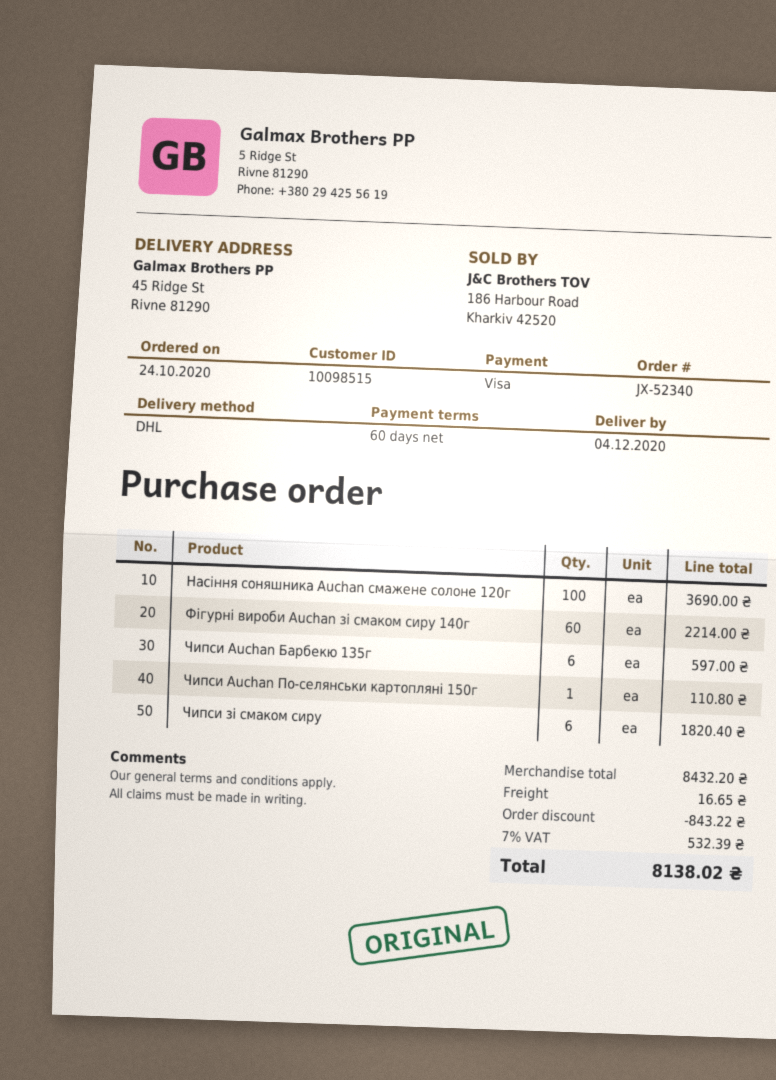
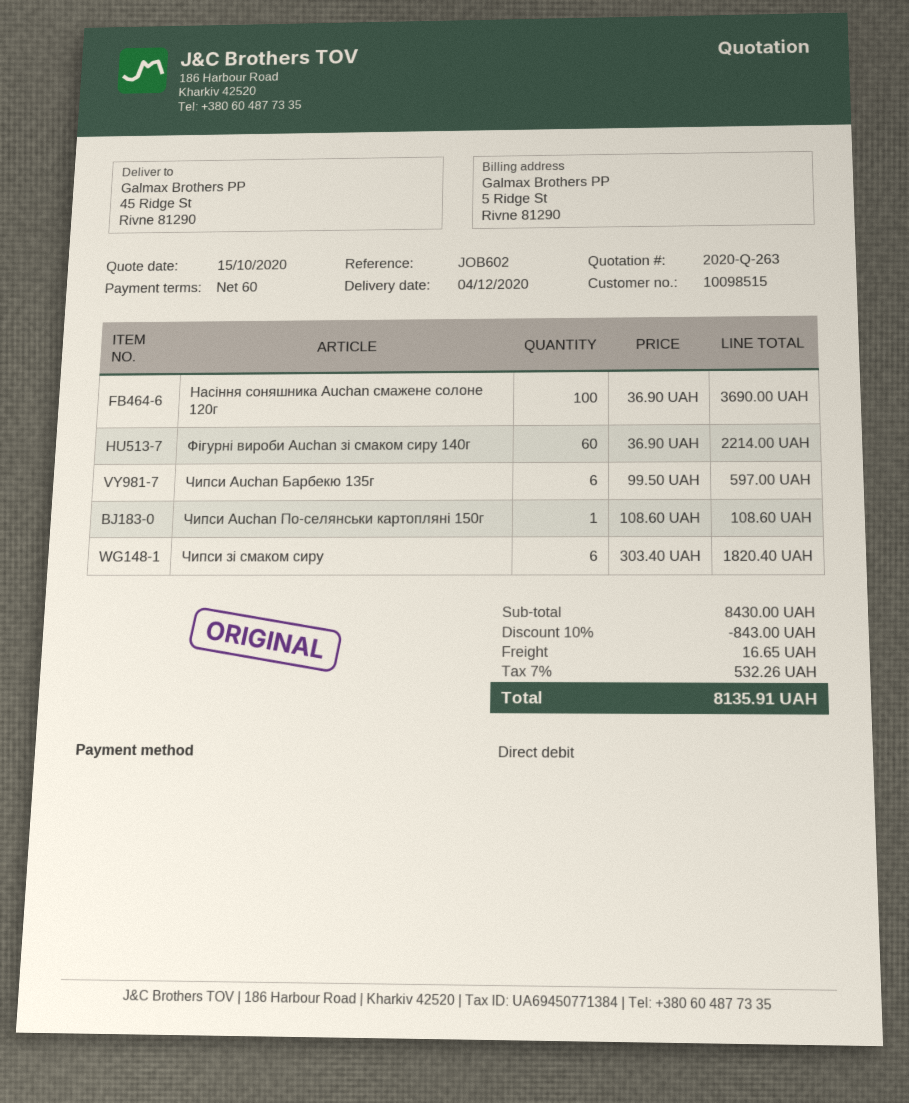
payment method: Visa -> direct debit
Чипси Auchan По-селянськи картопляні 150г: 1 for 110.80 -> 1 for 108.60
subtotal: 8432.20 -> 8430.00
discount: 843.22 -> 843.00
tax: 7% = 532.39 -> 7% = 532.26
total: 8138.02 -> 8135.91

